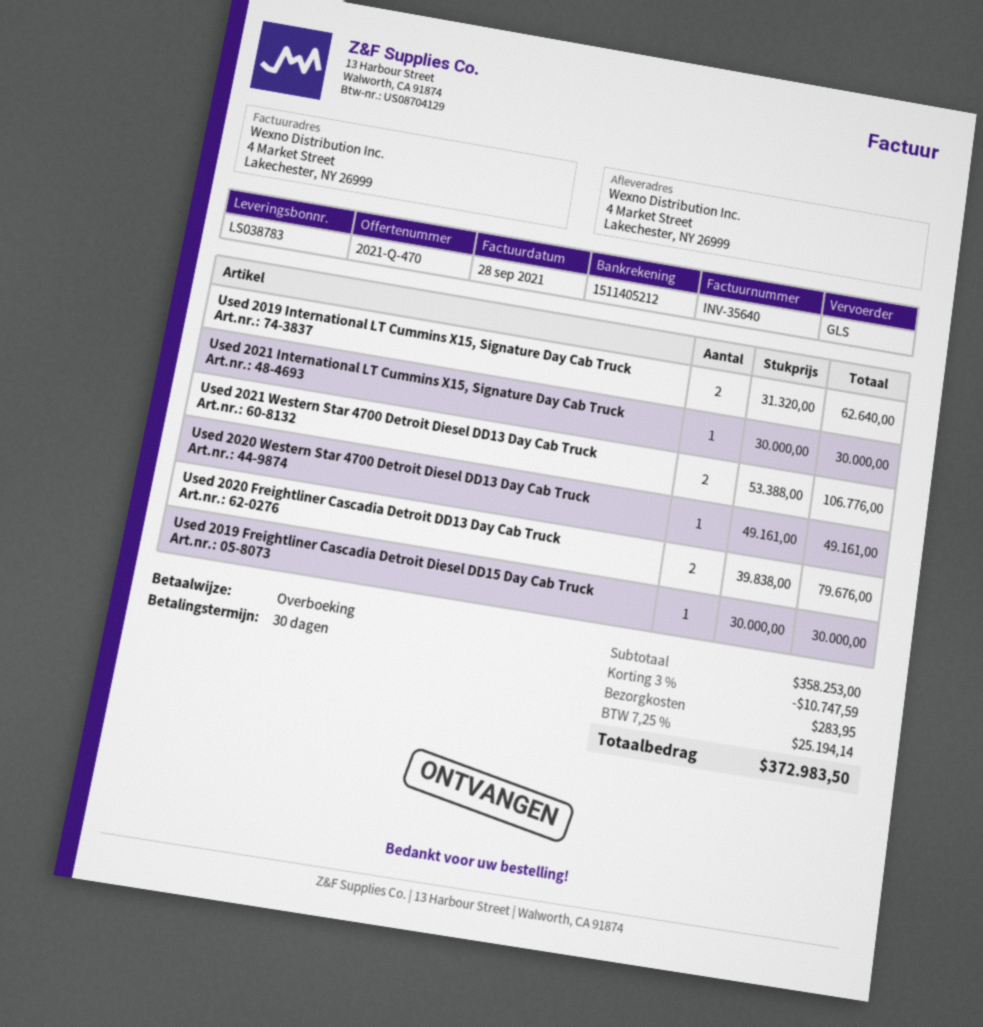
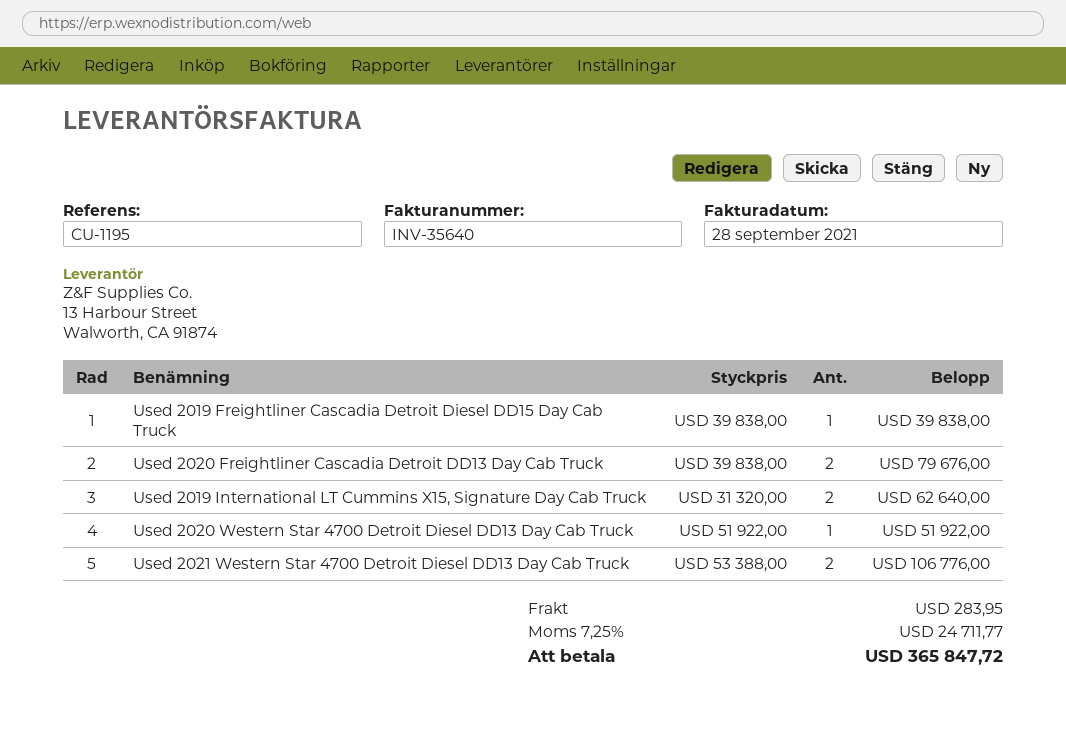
Used 2021 International LT Cummins X15, Signature Day Cab Truck: 1 x 30000.00 = 30000.00 -> none
Used 2020 Western Star 4700 Detroit Diesel DD13 Day Cab Truck: 1 x 49161.00 = 49161.00 -> 1 x 51922.00 = 51922.00
Used 2019 Freightliner Cascadia Detroit Diesel DD15 Day Cab Truck: 1 x 30000.00 = 30000.00 -> 1 x 39838.00 = 39838.00
discount: 3% = 10747.59 -> none
tax: 7.25% = 25194.14 -> 7.25% = 24711.77
total: 372983.50 -> 365847.72

